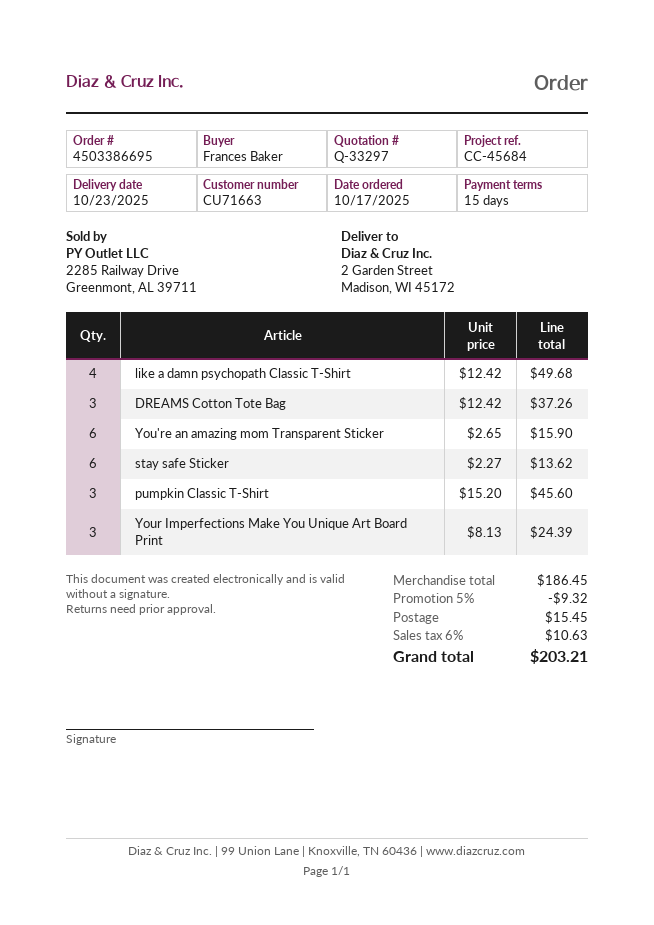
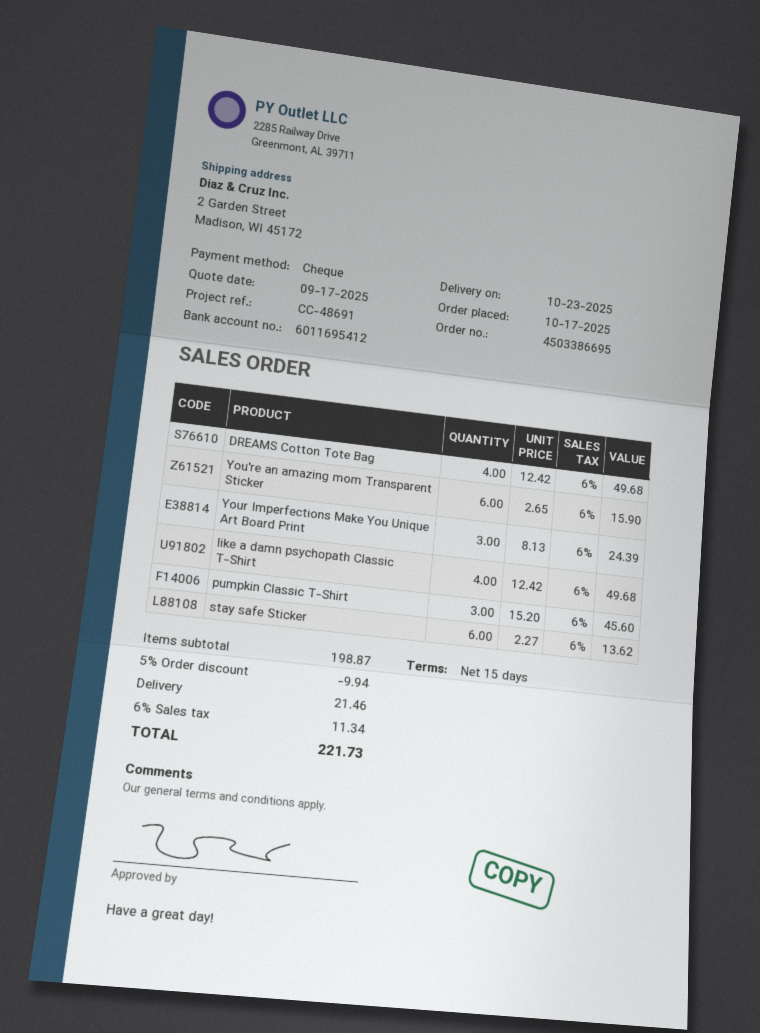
reference: CC-45684 -> CC-48691
DREAMS Cotton Tote Bag: 3 x 12.42 = 37.26 -> 4 x 12.42 = 49.68
subtotal: 186.45 -> 198.87
discount: 5% = 9.32 -> 5% = 9.94
shipping: 15.45 -> 21.46
tax: 6% = 10.63 -> 6% = 11.34
total: 203.21 -> 221.73

